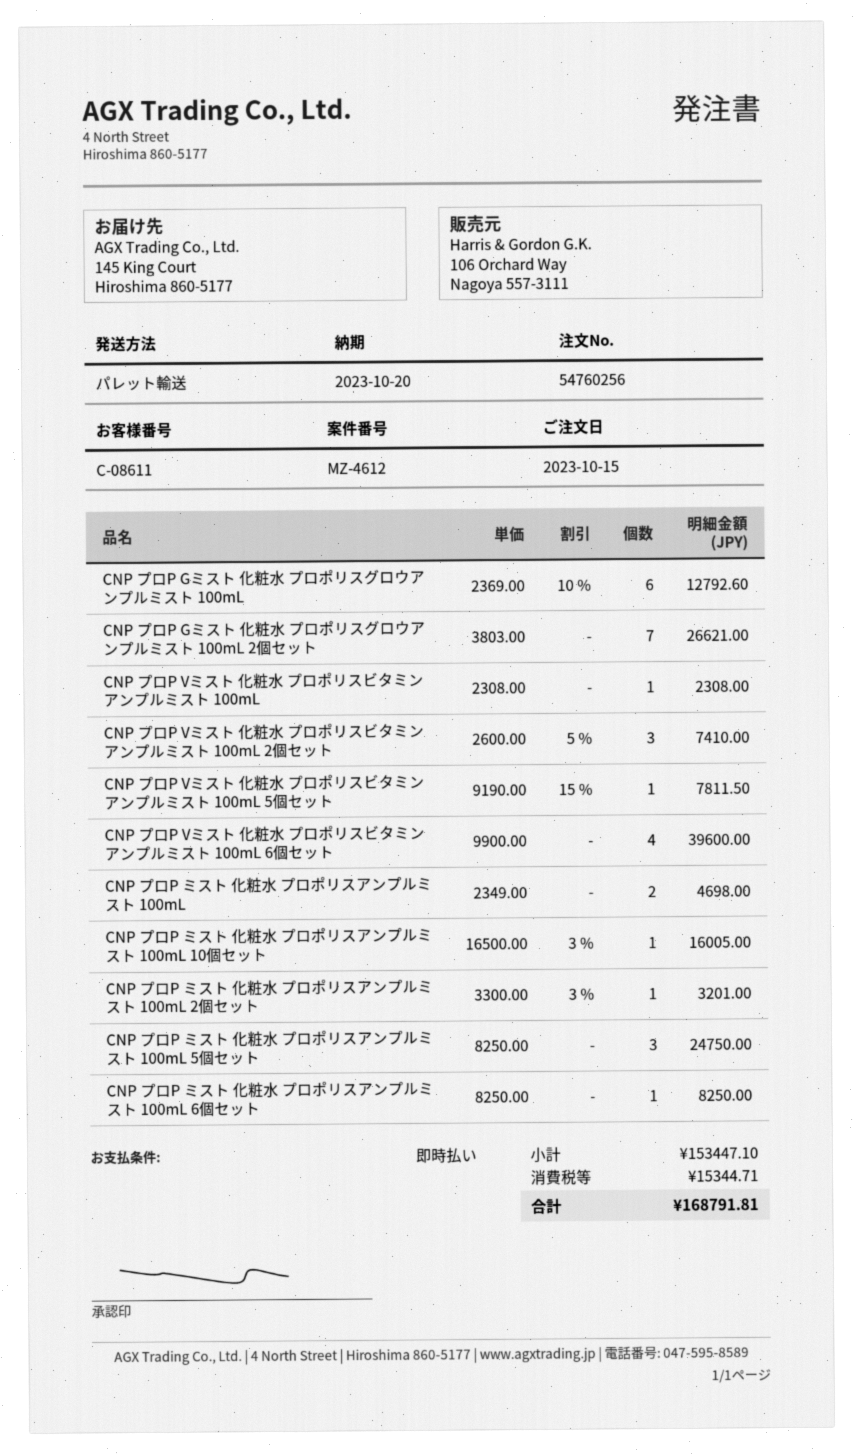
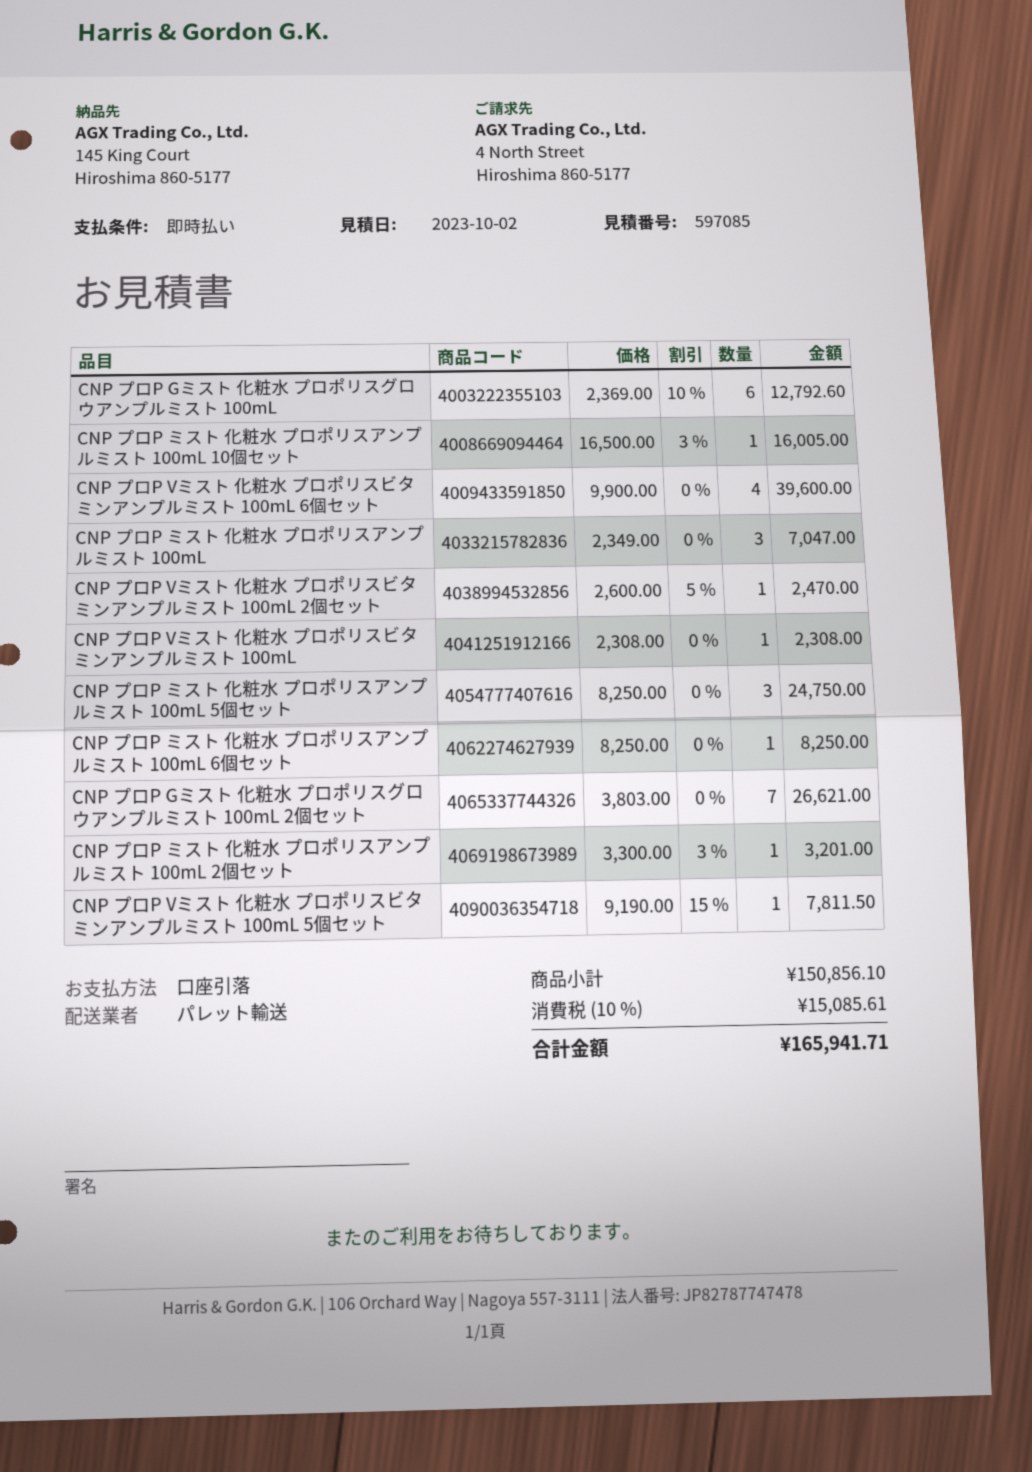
CNP プロP Vミスト 化粧水 プロポリスビタミンアンプルミスト 100mL 2個セット: 3 x 2600.00 - 5% = 7410.00 -> 1 x 2600.00 - 5% = 2470.00
CNP プロP ミスト 化粧水 プロポリスアンプルミスト 100mL: 2 x 2349.00 = 4698.00 -> 3 x 2349.00 = 7047.00
subtotal: 153447.10 -> 150856.10
tax: 15344.71 -> 15085.61
total: 168791.81 -> 165941.71

